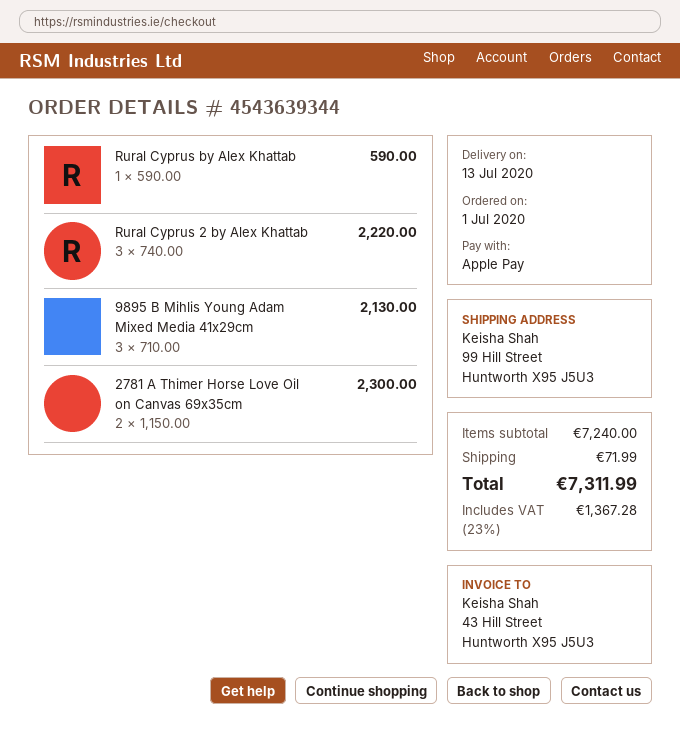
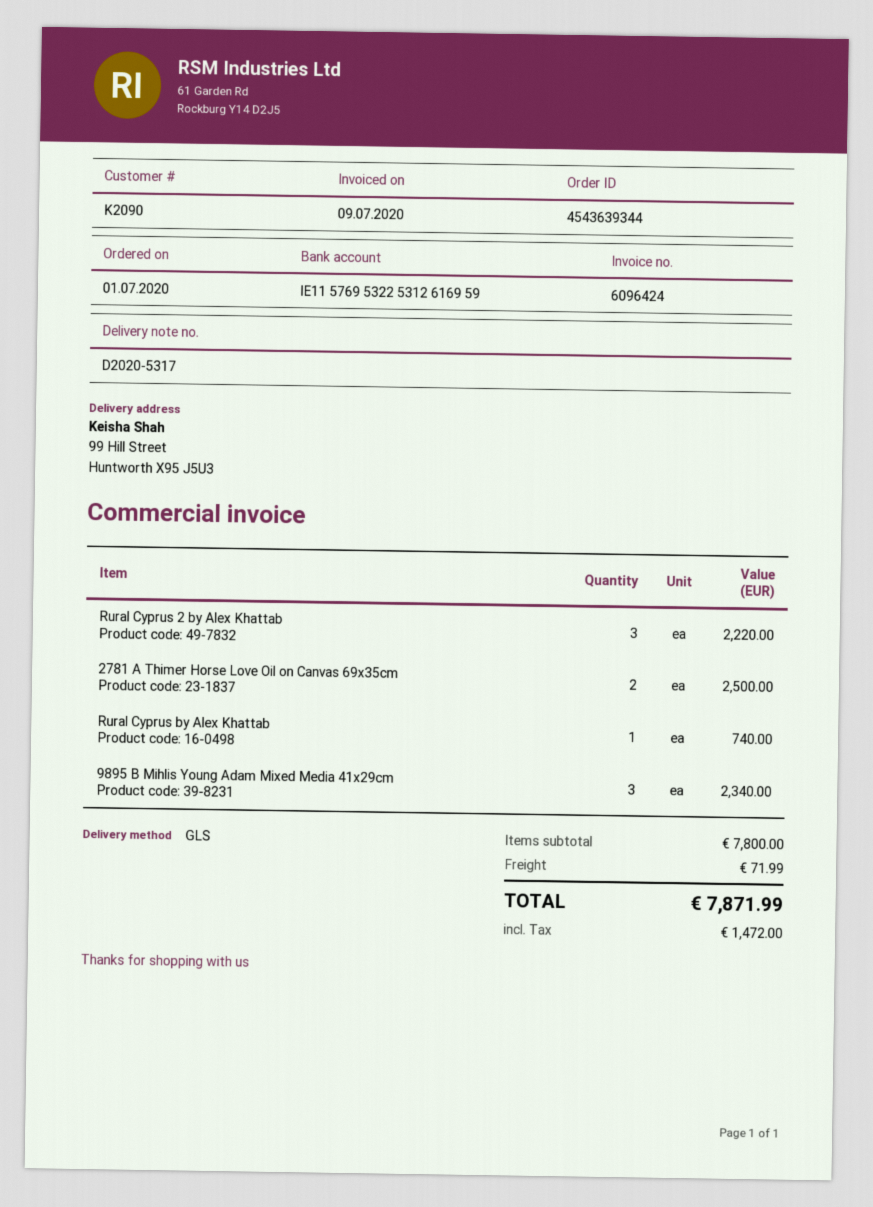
Rural Cyprus by Alex Khattab: 1 for 590.00 -> 1 for 740.00
9895 B Mihlis Young Adam Mixed Media 41x29cm: 3 for 2130.00 -> 3 for 2340.00
2781 A Thimer Horse Love Oil on Canvas 69x35cm: 2 for 2300.00 -> 2 for 2500.00
subtotal: 7240.00 -> 7800.00
tax: 1367.28 -> 1472.00
total: 7311.99 -> 7871.99

